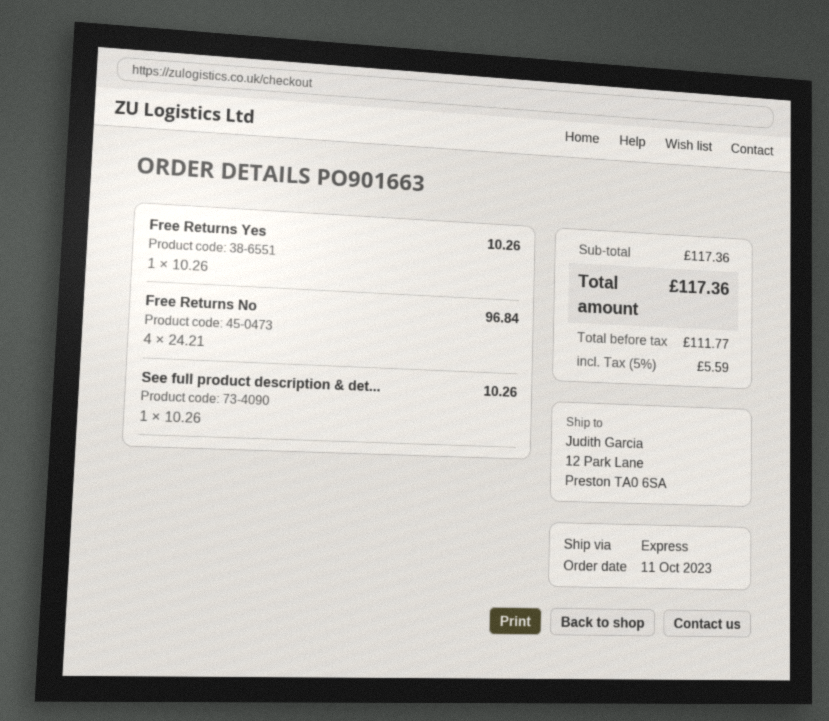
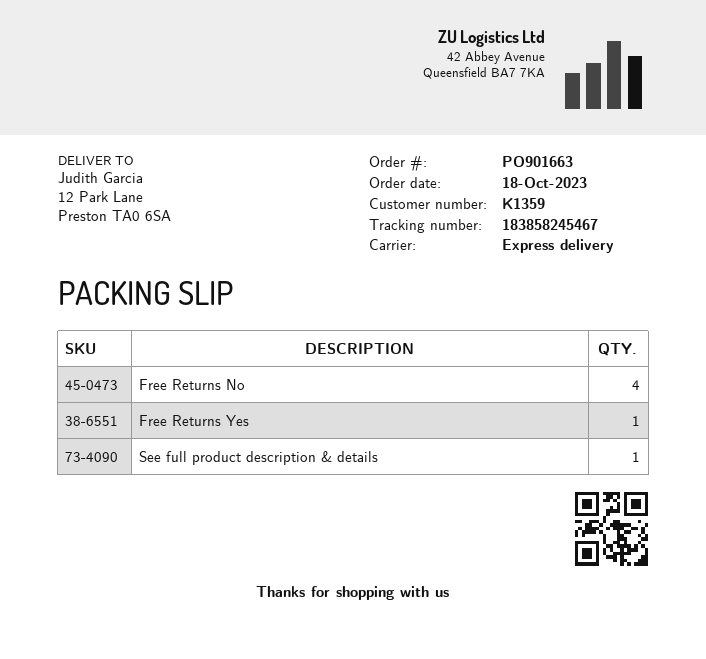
order date: 2023-10-11 -> 2023-10-18

